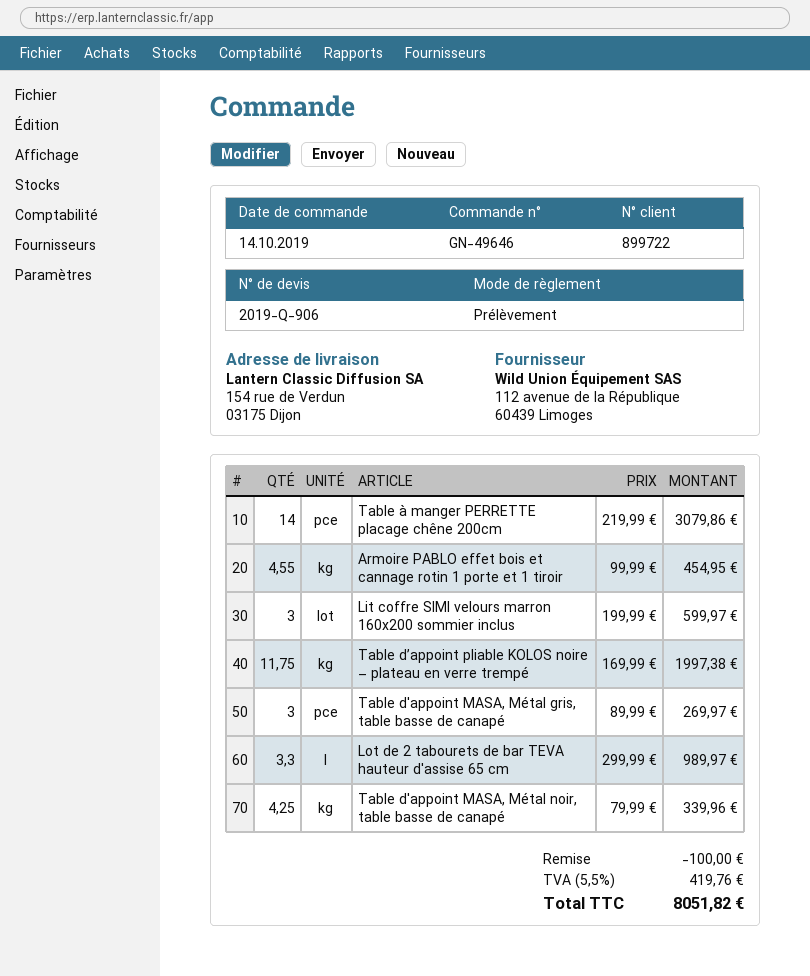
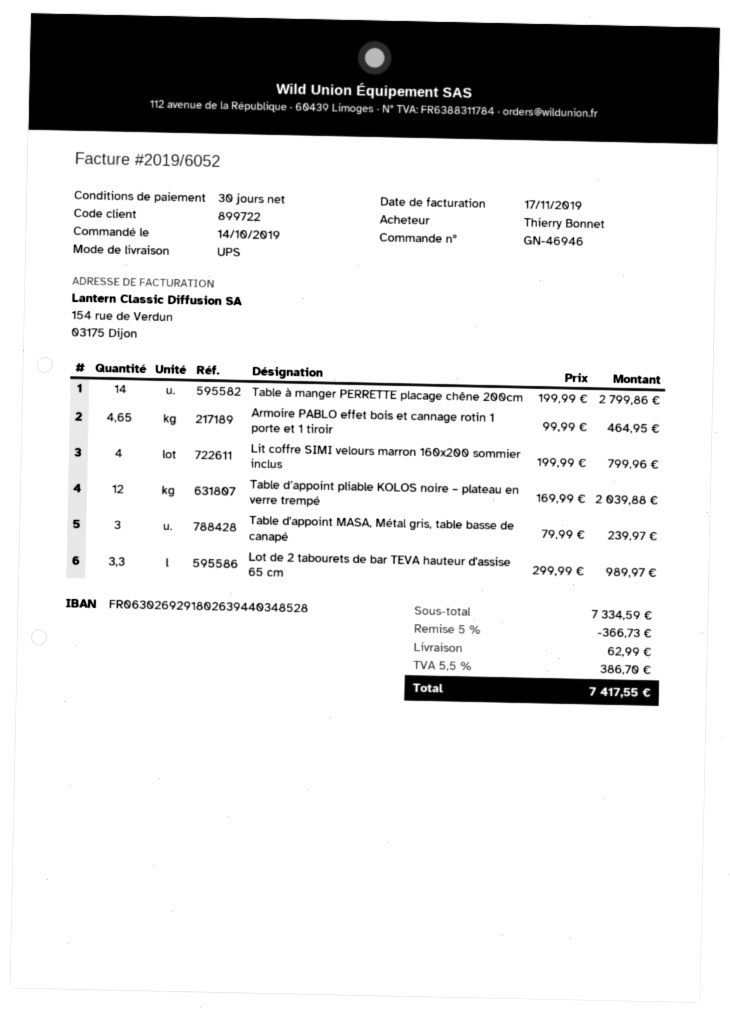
order number: GN-49646 -> GN-46946
Table à manger PERRETTE placage chêne 200cm: 14 x 219.99 = 3079.86 -> 14 x 199.99 = 2799.86
Armoire PABLO effet bois et cannage rotin 1 porte et 1 tiroir: 4.55 x 99.99 = 454.95 -> 4.65 x 99.99 = 464.95
Lit coffre SIMI velours marron 160x200 sommier inclus: 3 x 199.99 = 599.97 -> 4 x 199.99 = 799.96
Table d’appoint pliable KOLOS noire – plateau en verre trempé: 11.75 x 169.99 = 1997.38 -> 12 x 169.99 = 2039.88
Table d'appoint MASA, Métal gris, table basse de canapé: 3 x 89.99 = 269.97 -> 3 x 79.99 = 239.97
Table d'appoint MASA, Métal noir, table basse de canapé: 4.25 x 79.99 = 339.96 -> none
discount: 100.00 -> 366.73
shipping: none -> 62.99
tax: 5.5% = 419.76 -> 5.5% = 386.70
total: 8051.82 -> 7417.55

